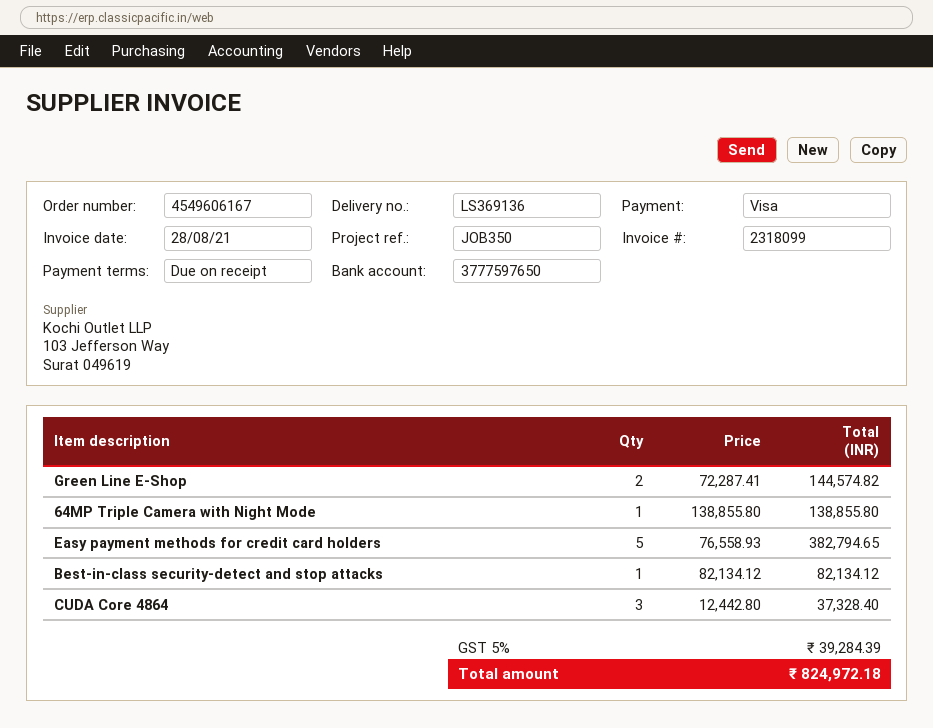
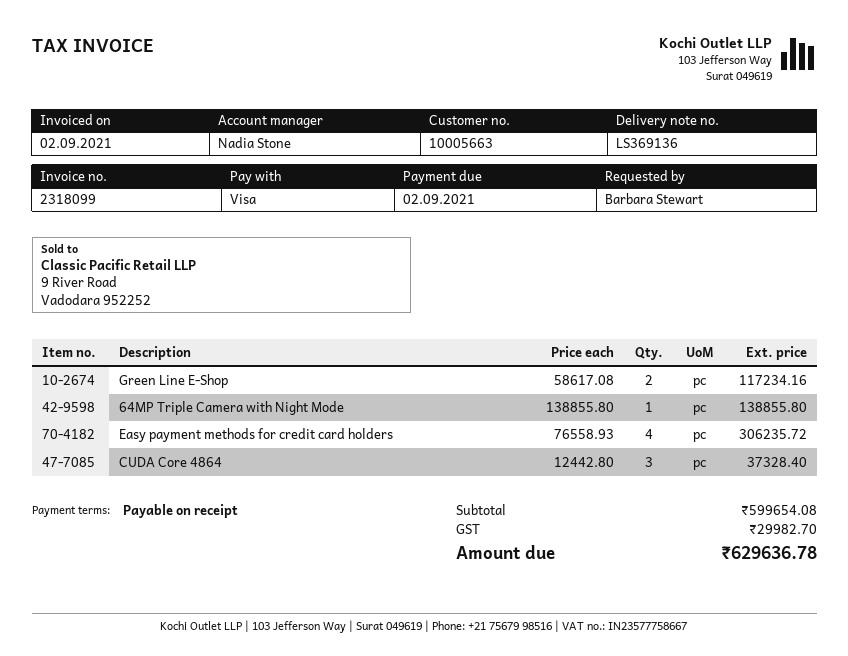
invoice date: 2021-08-28 -> 2021-09-02
Green Line E-Shop: 2 x 72287.41 = 144574.82 -> 2 x 58617.08 = 117234.16
Easy payment methods for credit card holders: 5 x 76558.93 = 382794.65 -> 4 x 76558.93 = 306235.72
Best-in-class security-detect and stop attacks: 1 x 82134.12 = 82134.12 -> none
tax: 39284.39 -> 29982.70
total: 824972.18 -> 629636.78

